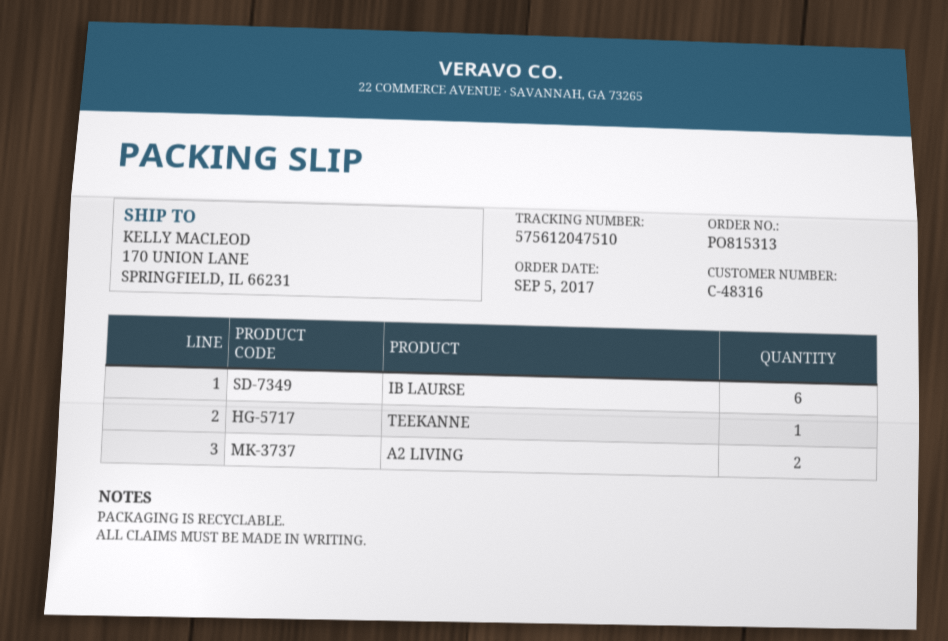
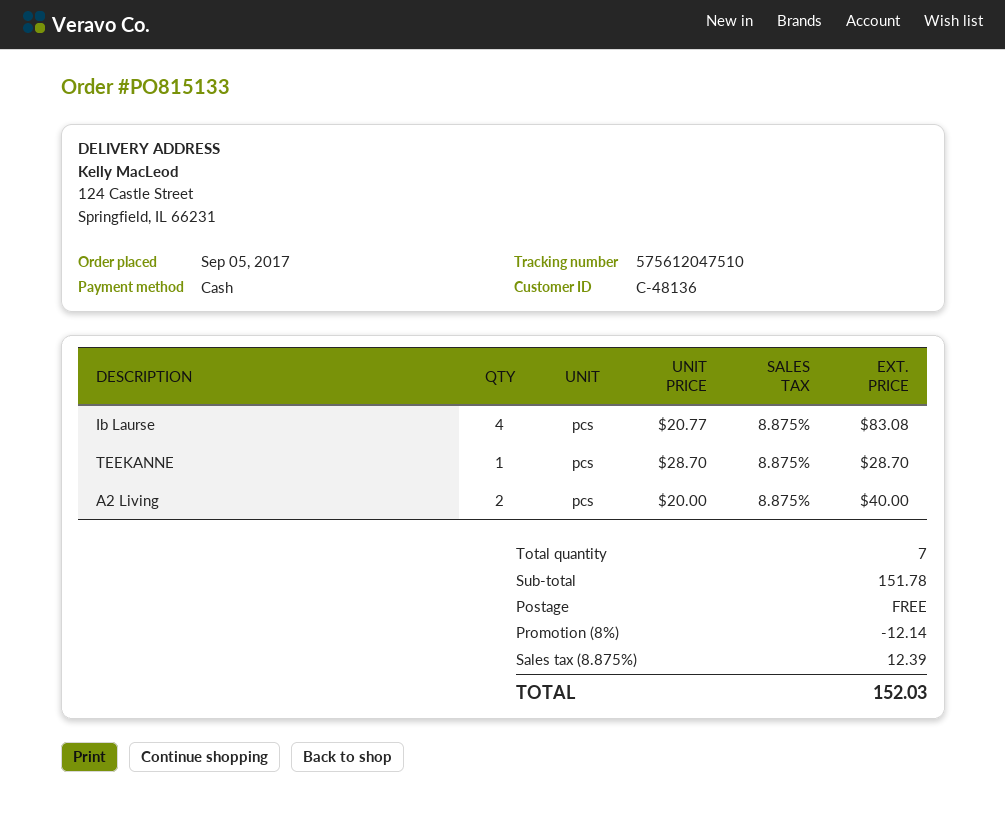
order number: PO815313 -> PO815133
customer number: C-48316 -> C-48136
ship to: 170 UNION LANE, SPRINGFIELD, IL 66231 -> 124 Castle Street, Springfield, IL 66231
IB LAURSE: 6 -> 4

